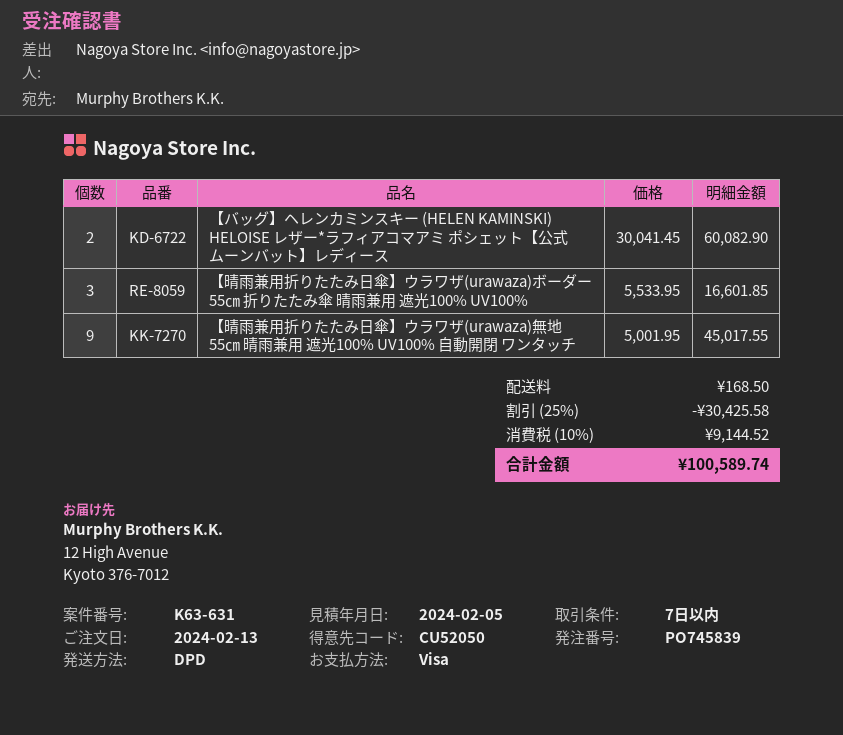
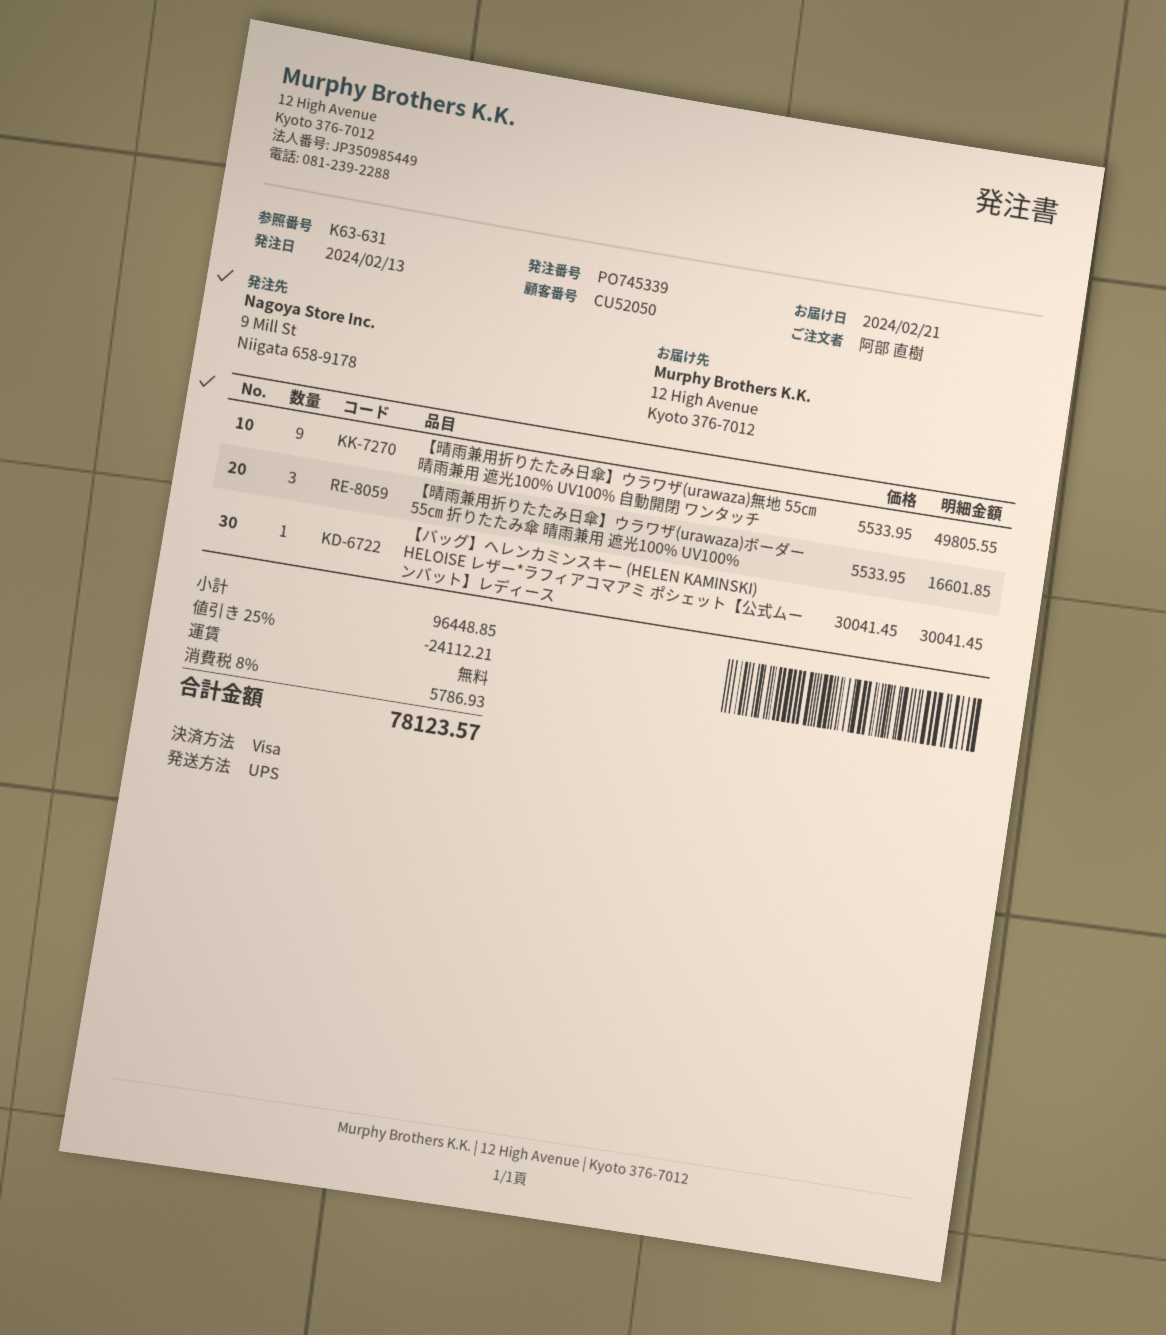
order number: PO745839 -> PO745339
shipping method: DPD -> UPS
【バッグ】ヘレンカミンスキー (HELEN KAMINSKI) HELOISE レザー*ラフィアコマアミ ポシェット【公式ムーンバット】レディース: 2 x 30041.45 = 60082.90 -> 1 x 30041.45 = 30041.45
【晴雨兼用折りたたみ日傘】ウラワザ(urawaza)無地 55㎝ 晴雨兼用 遮光100% UV100% 自動開閉 ワンタッチ: 9 x 5001.95 = 45017.55 -> 9 x 5533.95 = 49805.55
discount: 25% = 30425.58 -> 25% = 24112.21
shipping: 168.50 -> 0.00
tax: 10% = 9144.52 -> 8% = 5786.93
total: 100589.74 -> 78123.57

